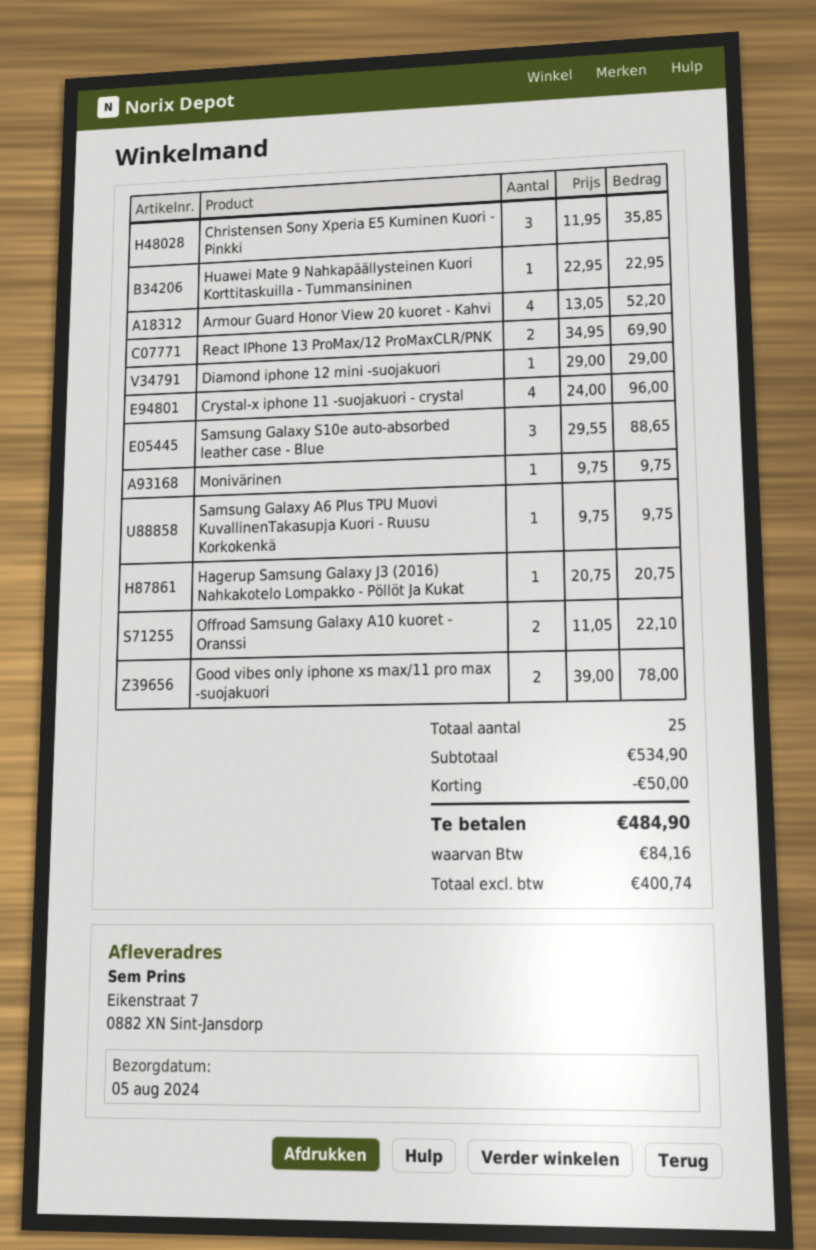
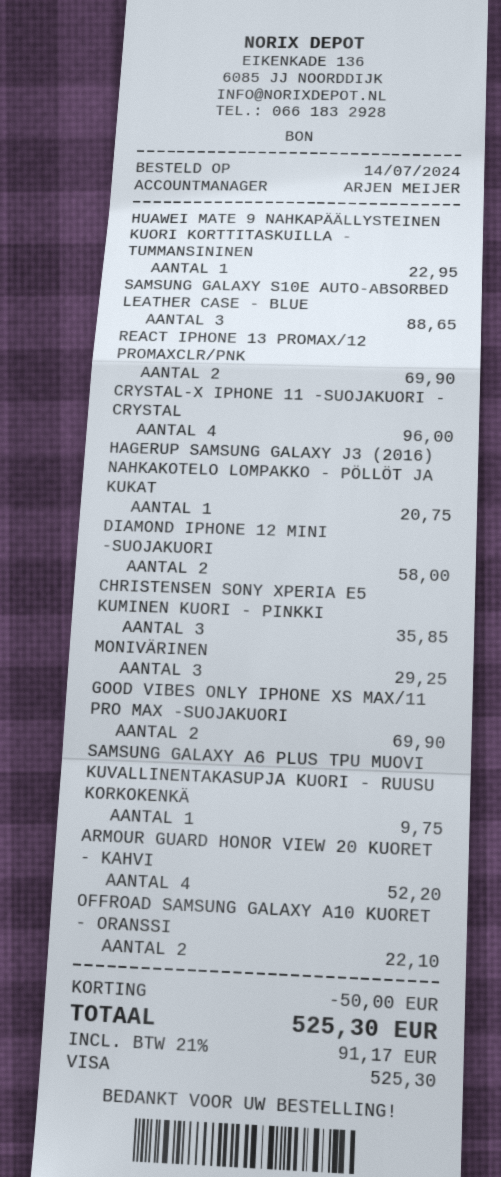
Diamond iphone 12 mini -suojakuori: 1 for 29.00 -> 2 for 58.00
Monivärinen: 1 for 9.75 -> 3 for 29.25
Good vibes only iphone xs max/11 pro max -suojakuori: 2 for 78.00 -> 2 for 69.90
tax: 84.16 -> 91.17
total: 484.90 -> 525.30

